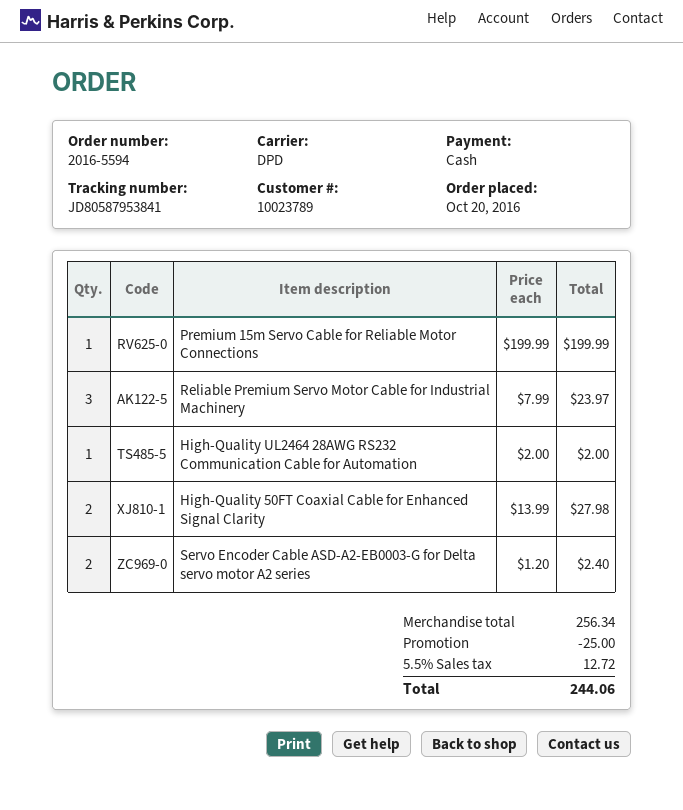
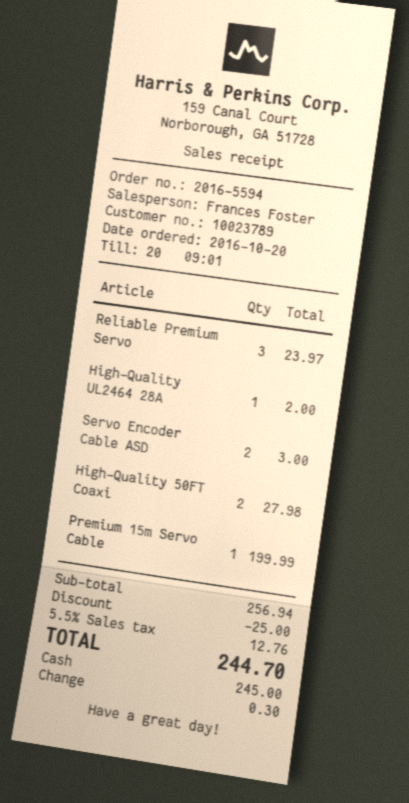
Servo Encoder Cable ASD-A2-EB0003-G for Delta servo motor A2 series: 2 for 2.40 -> 2 for 3.00
subtotal: 256.34 -> 256.94
tax: 5.5% = 12.72 -> 5.5% = 12.76
total: 244.06 -> 244.70

